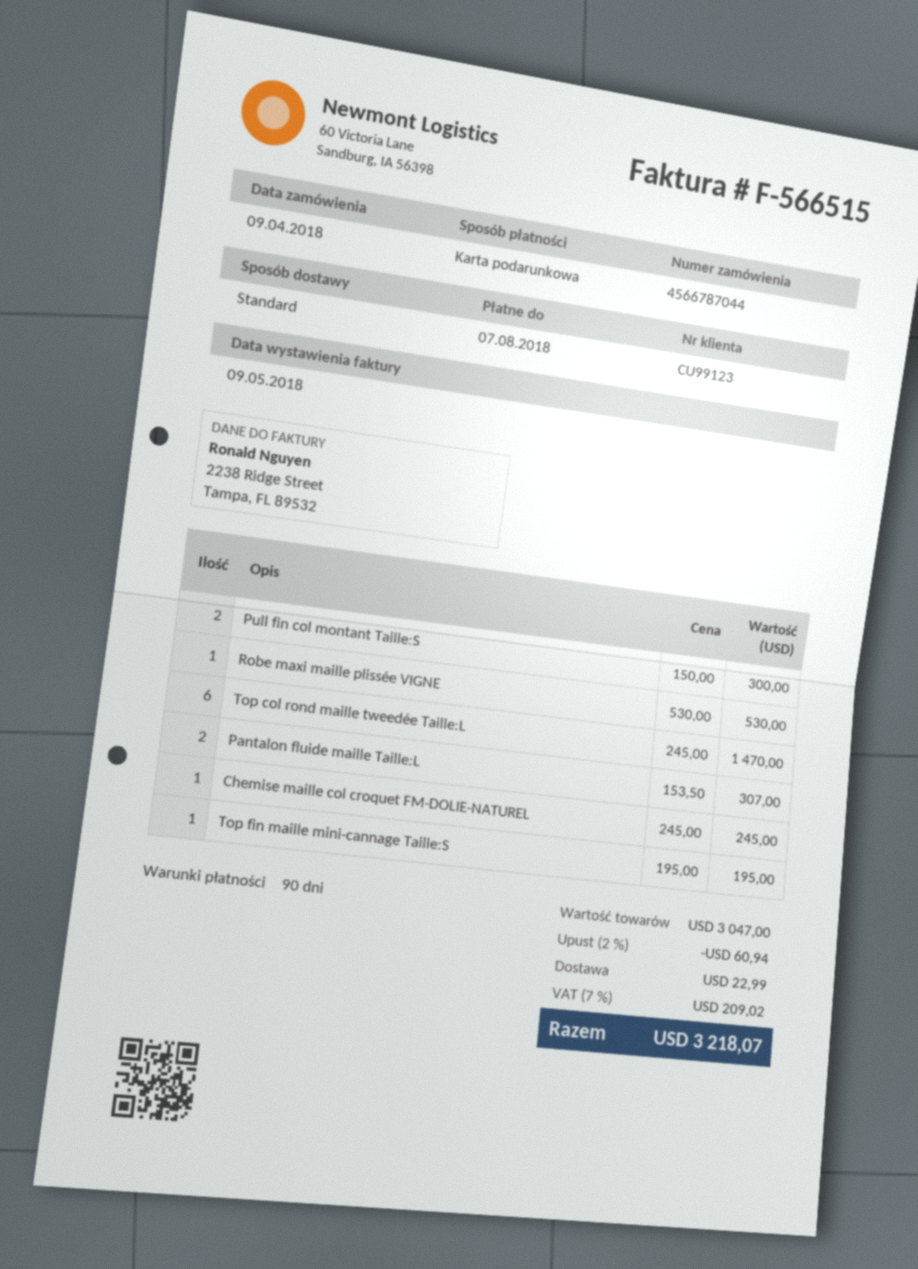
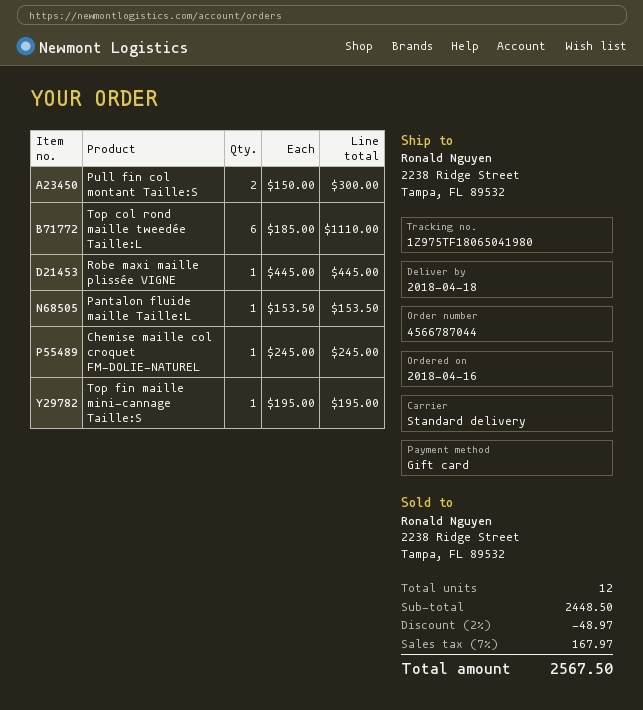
order date: 2018-04-09 -> 2018-04-16
Robe maxi maille plissée VIGNE: 1 x 530.00 = 530.00 -> 1 x 445.00 = 445.00
Top col rond maille tweedée Taille:L: 6 x 245.00 = 1470.00 -> 6 x 185.00 = 1110.00
Pantalon fluide maille Taille:L: 2 x 153.50 = 307.00 -> 1 x 153.50 = 153.50
subtotal: 3047.00 -> 2448.50
discount: 2% = 60.94 -> 2% = 48.97
shipping: 22.99 -> none
tax: 7% = 209.02 -> 7% = 167.97
total: 3218.07 -> 2567.50

